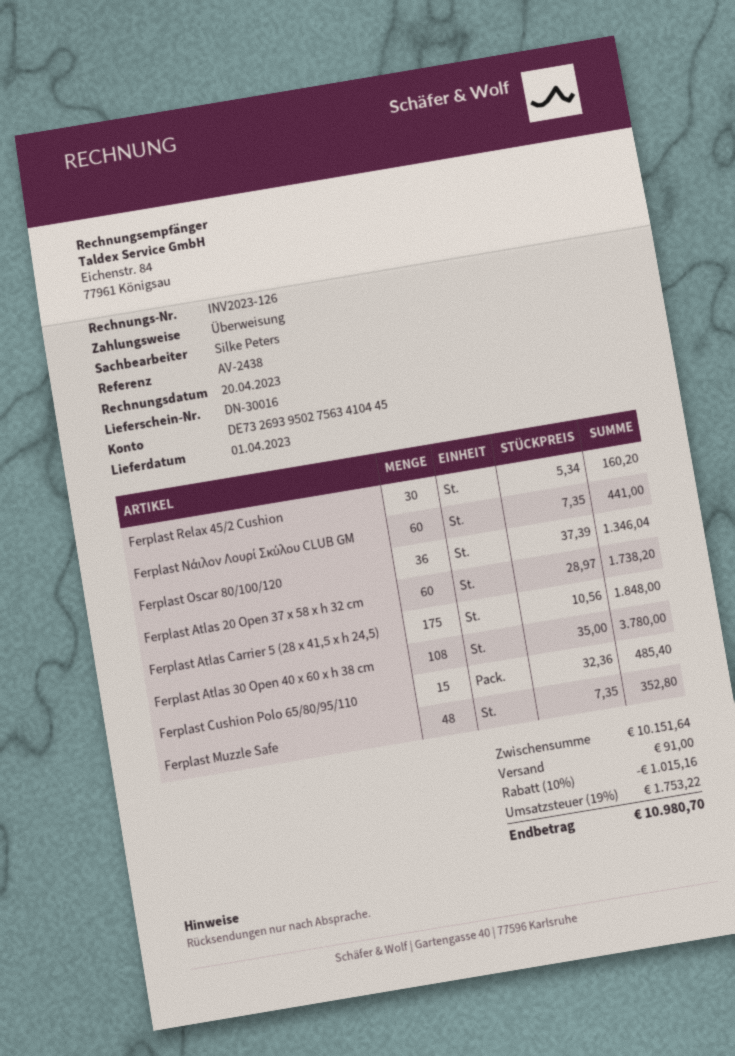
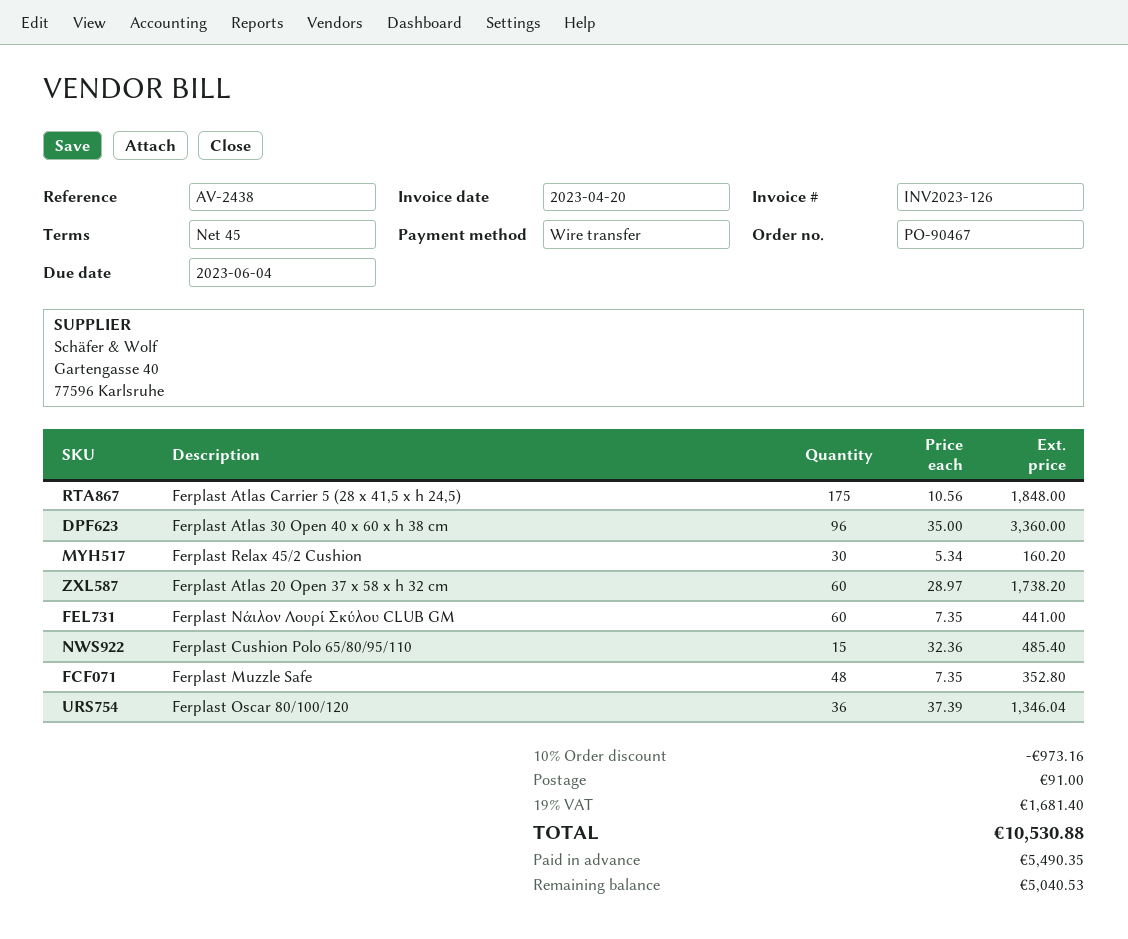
Ferplast Atlas 30 Open 40 x 60 x h 38 cm: 108 x 35.00 = 3780.00 -> 96 x 35.00 = 3360.00
discount: 10% = 1015.16 -> 10% = 973.16
tax: 19% = 1753.22 -> 19% = 1681.40
total: 10980.70 -> 10530.88

